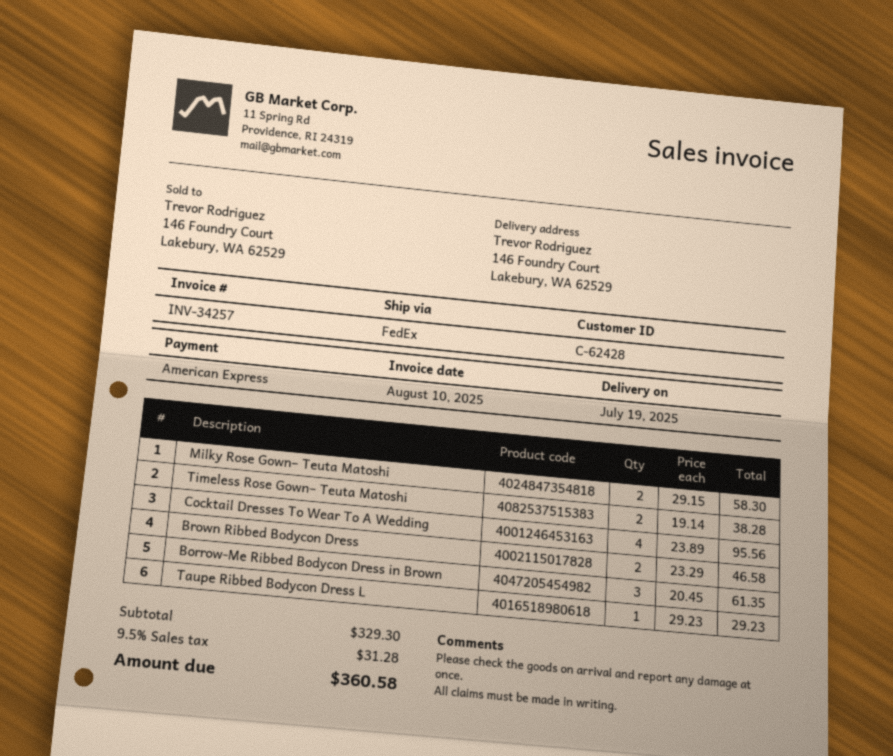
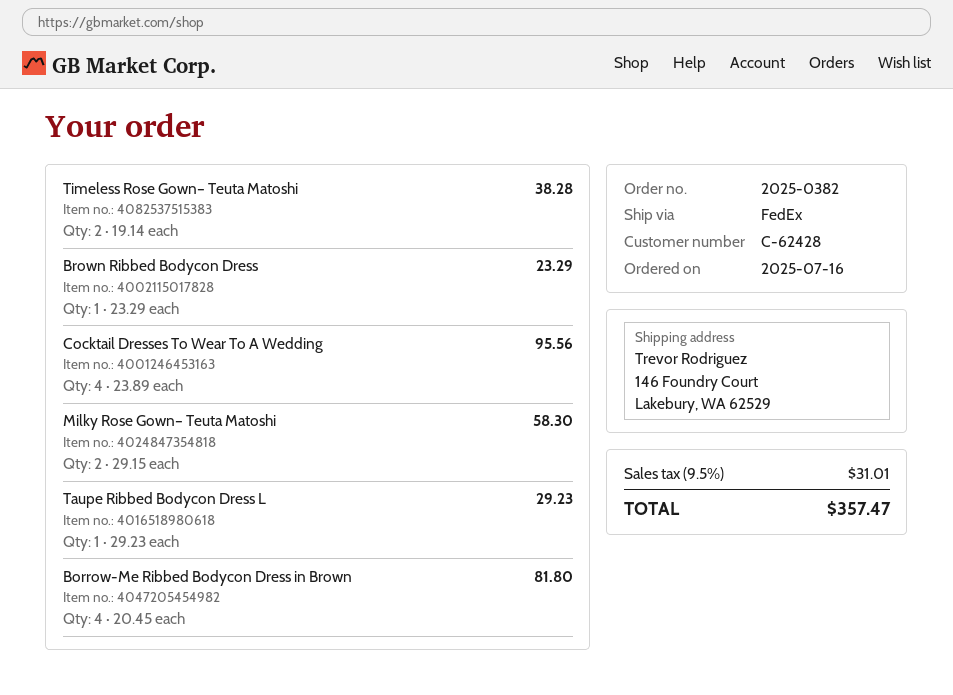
Brown Ribbed Bodycon Dress: 2 x 23.29 = 46.58 -> 1 x 23.29 = 23.29
Borrow-Me Ribbed Bodycon Dress in Brown: 3 x 20.45 = 61.35 -> 4 x 20.45 = 81.80
tax: 9.5% = 31.28 -> 9.5% = 31.01
total: 360.58 -> 357.47

